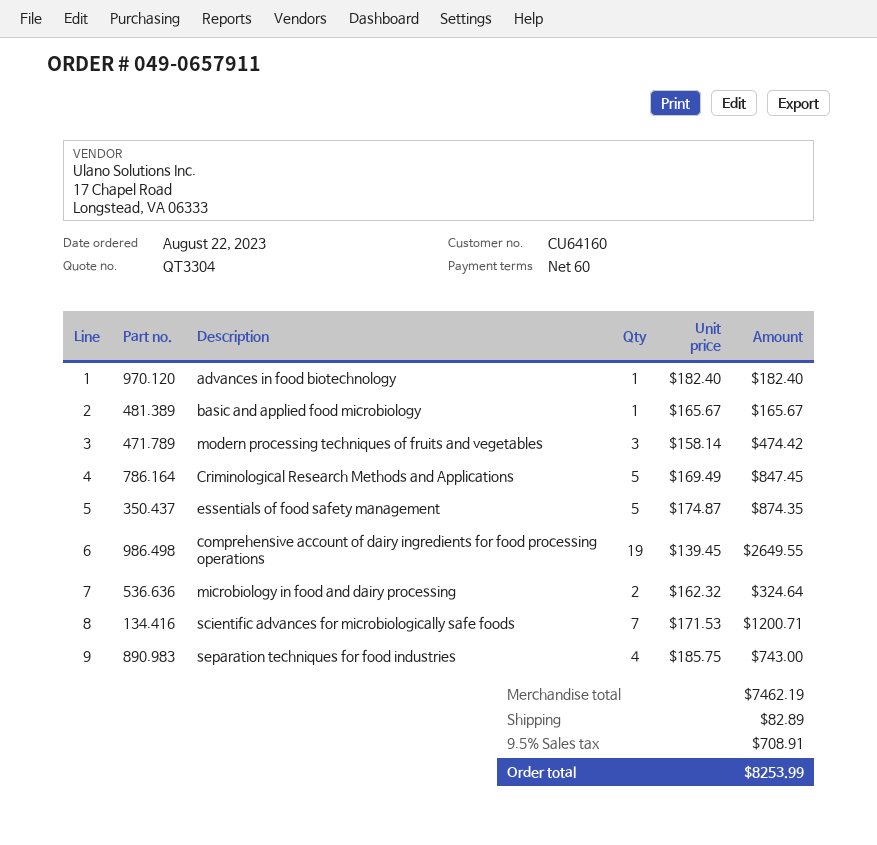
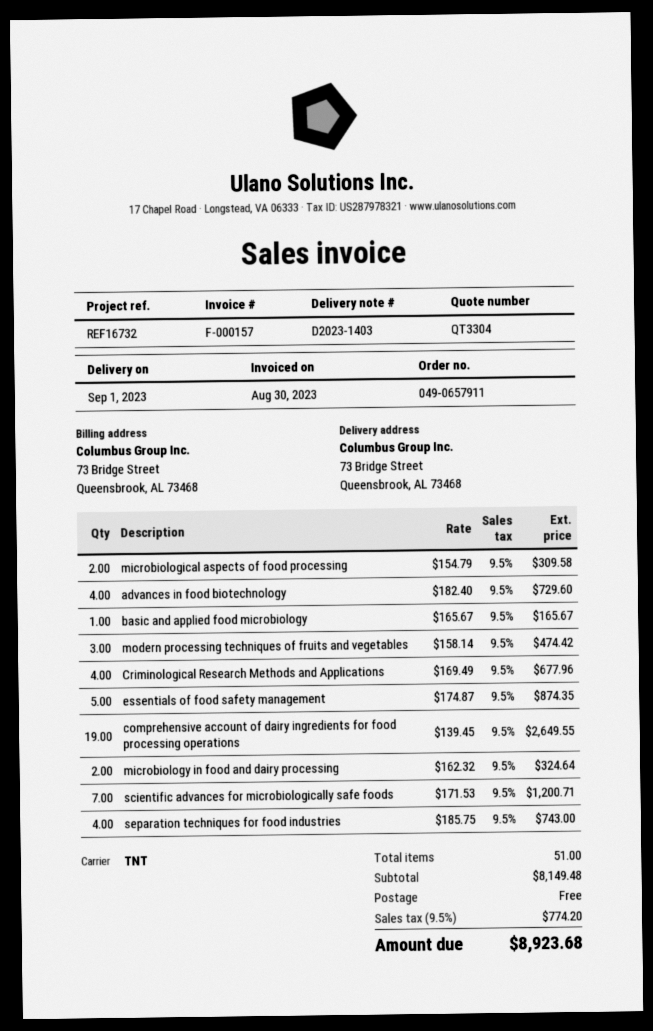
advances in food biotechnology: 1 x 182.40 = 182.40 -> 4 x 182.40 = 729.60
Criminological Research Methods and Applications: 5 x 169.49 = 847.45 -> 4 x 169.49 = 677.96
microbiological aspects of food processing: none -> 2 x 154.79 = 309.58
subtotal: 7462.19 -> 8149.48
shipping: 82.89 -> 0.00
tax: 9.5% = 708.91 -> 9.5% = 774.20
total: 8253.99 -> 8923.68

